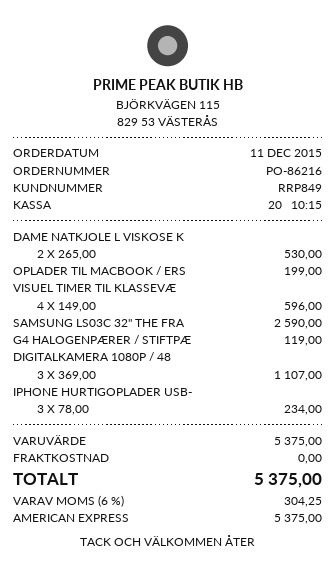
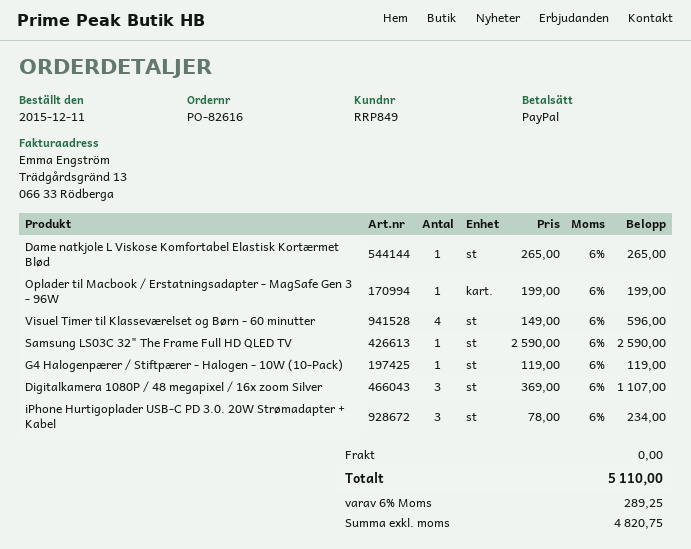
order number: PO-86216 -> PO-82616
payment method: American Express -> PayPal
DAME NATKJOLE L VISKOSE K: 2 x 265.00 = 530.00 -> 1 x 265.00 = 265.00
tax: 6% = 304.25 -> 6% = 289.25
total: 5375.00 -> 5110.00

